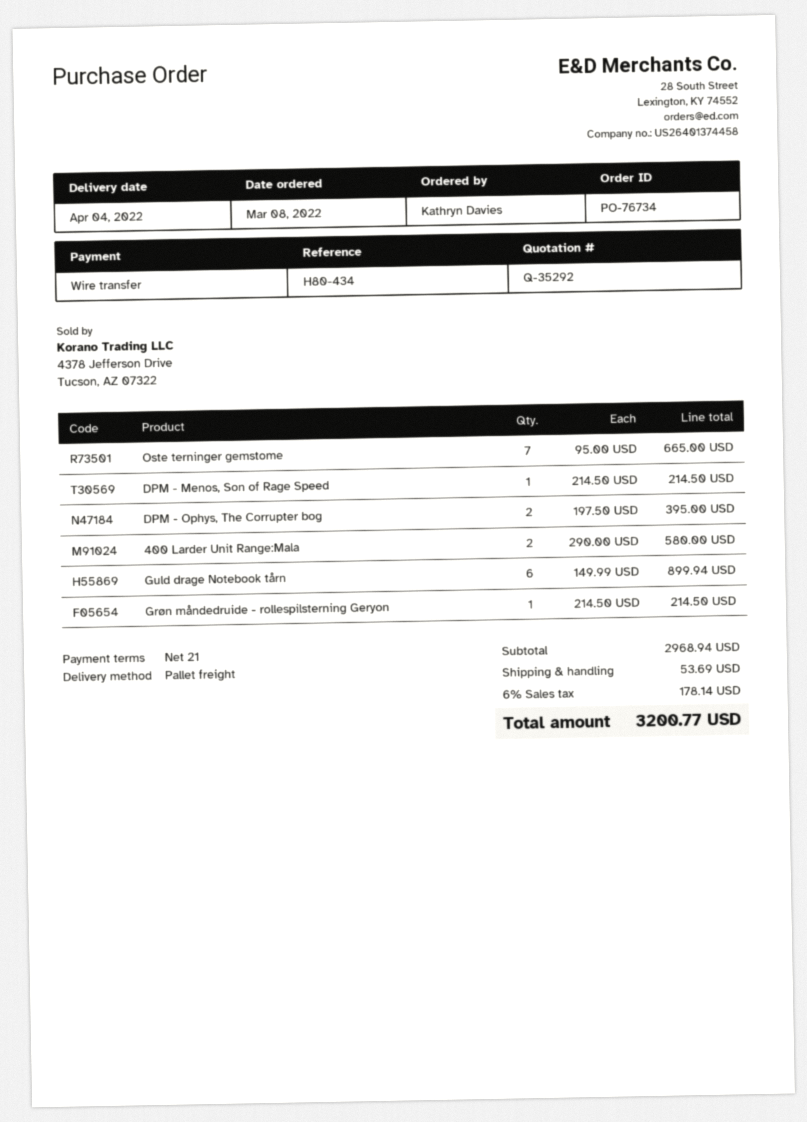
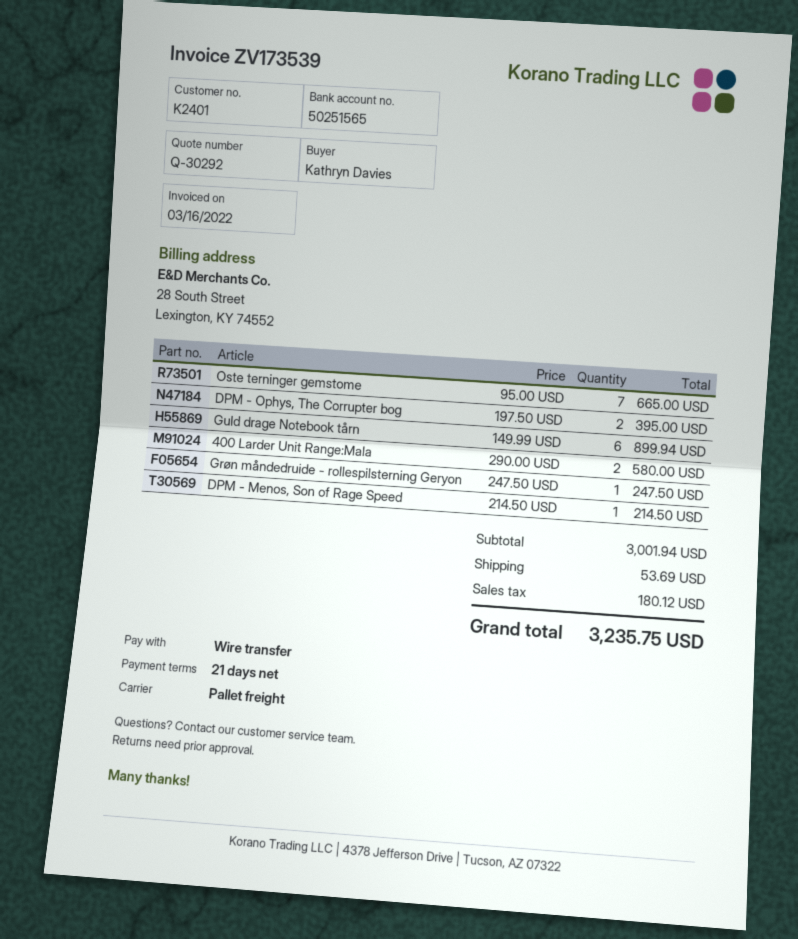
quote number: Q-35292 -> Q-30292
Grøn måndedruide - rollespilsterning Geryon: 1 x 214.50 = 214.50 -> 1 x 247.50 = 247.50
subtotal: 2968.94 -> 3001.94
tax: 178.14 -> 180.12
total: 3200.77 -> 3235.75

